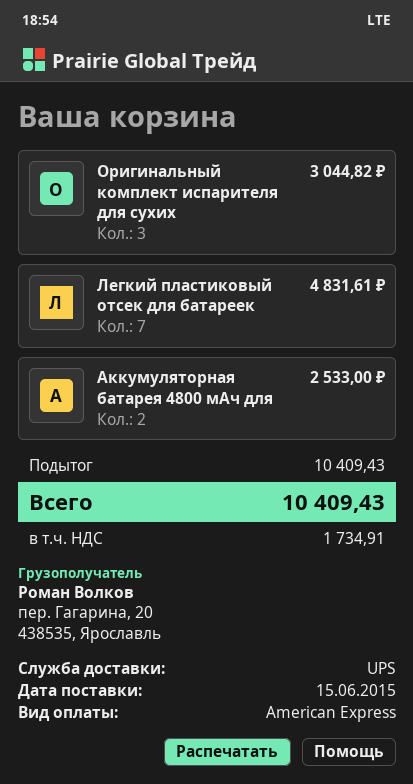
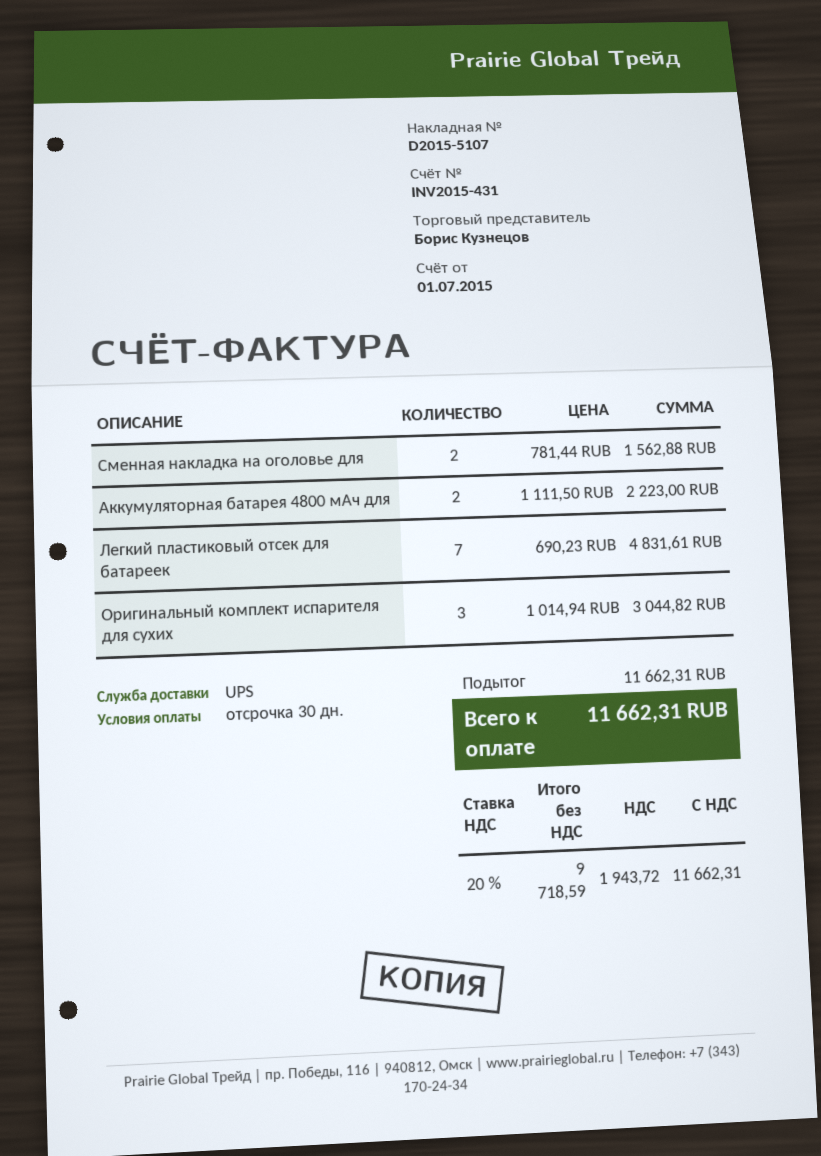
Аккумуляторная батарея 4800 мАч для: 2 for 2533.00 -> 2 for 2223.00
Сменная накладка на оголовье для: none -> 2 for 1562.88
subtotal: 10409.43 -> 11662.31
tax: 1734.91 -> 1943.72
total: 10409.43 -> 11662.31

